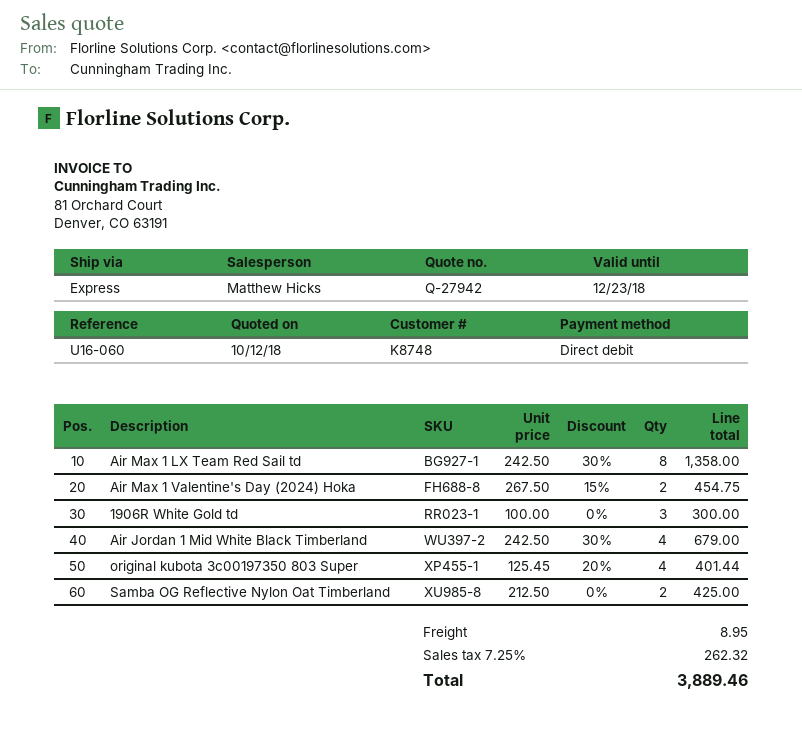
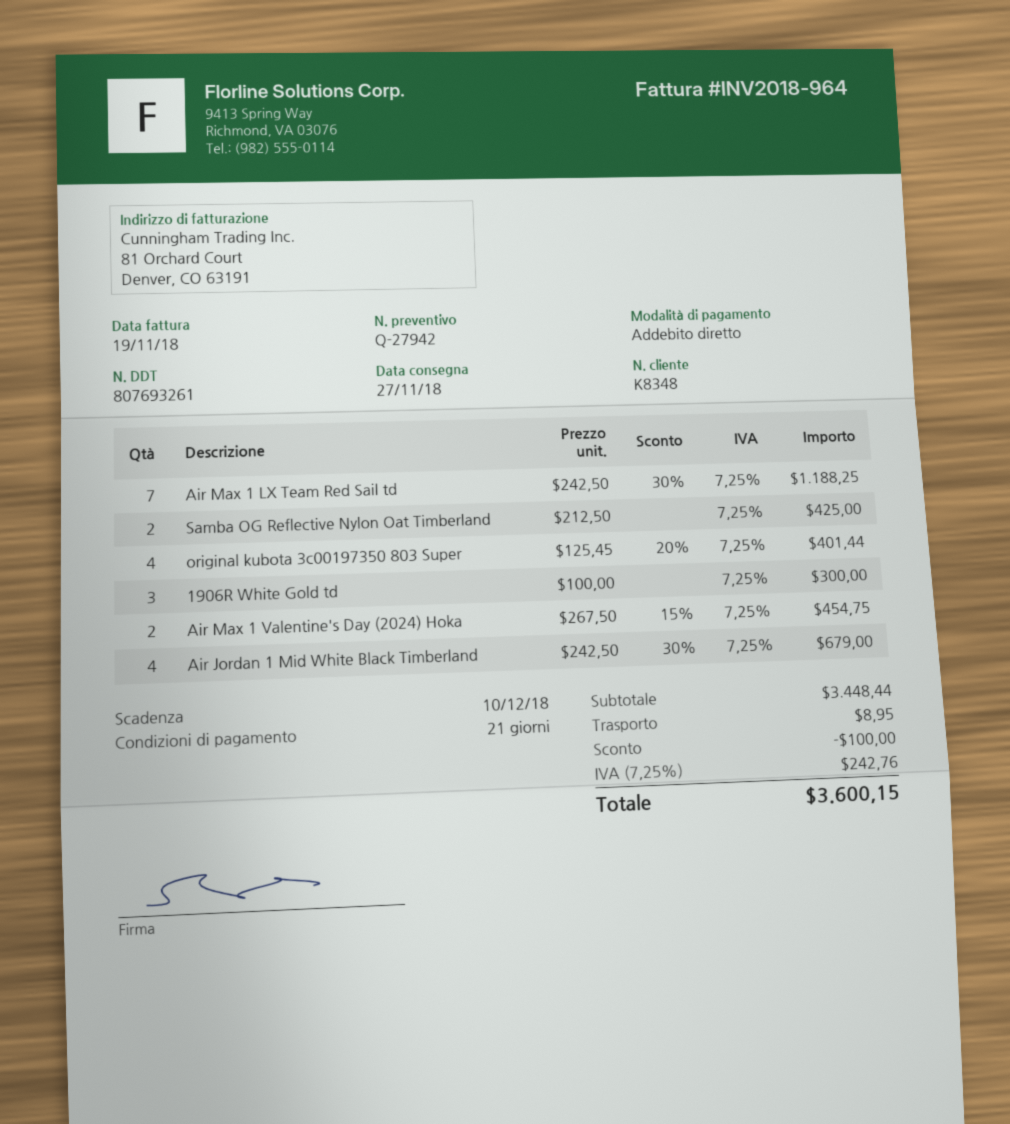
customer number: K8748 -> K8348
Air Max 1 LX Team Red Sail td: 8 x 242.50 - 30% = 1358.00 -> 7 x 242.50 - 30% = 1188.25
discount: none -> 100.00
tax: 7.25% = 262.32 -> 7.25% = 242.76
total: 3889.46 -> 3600.15

